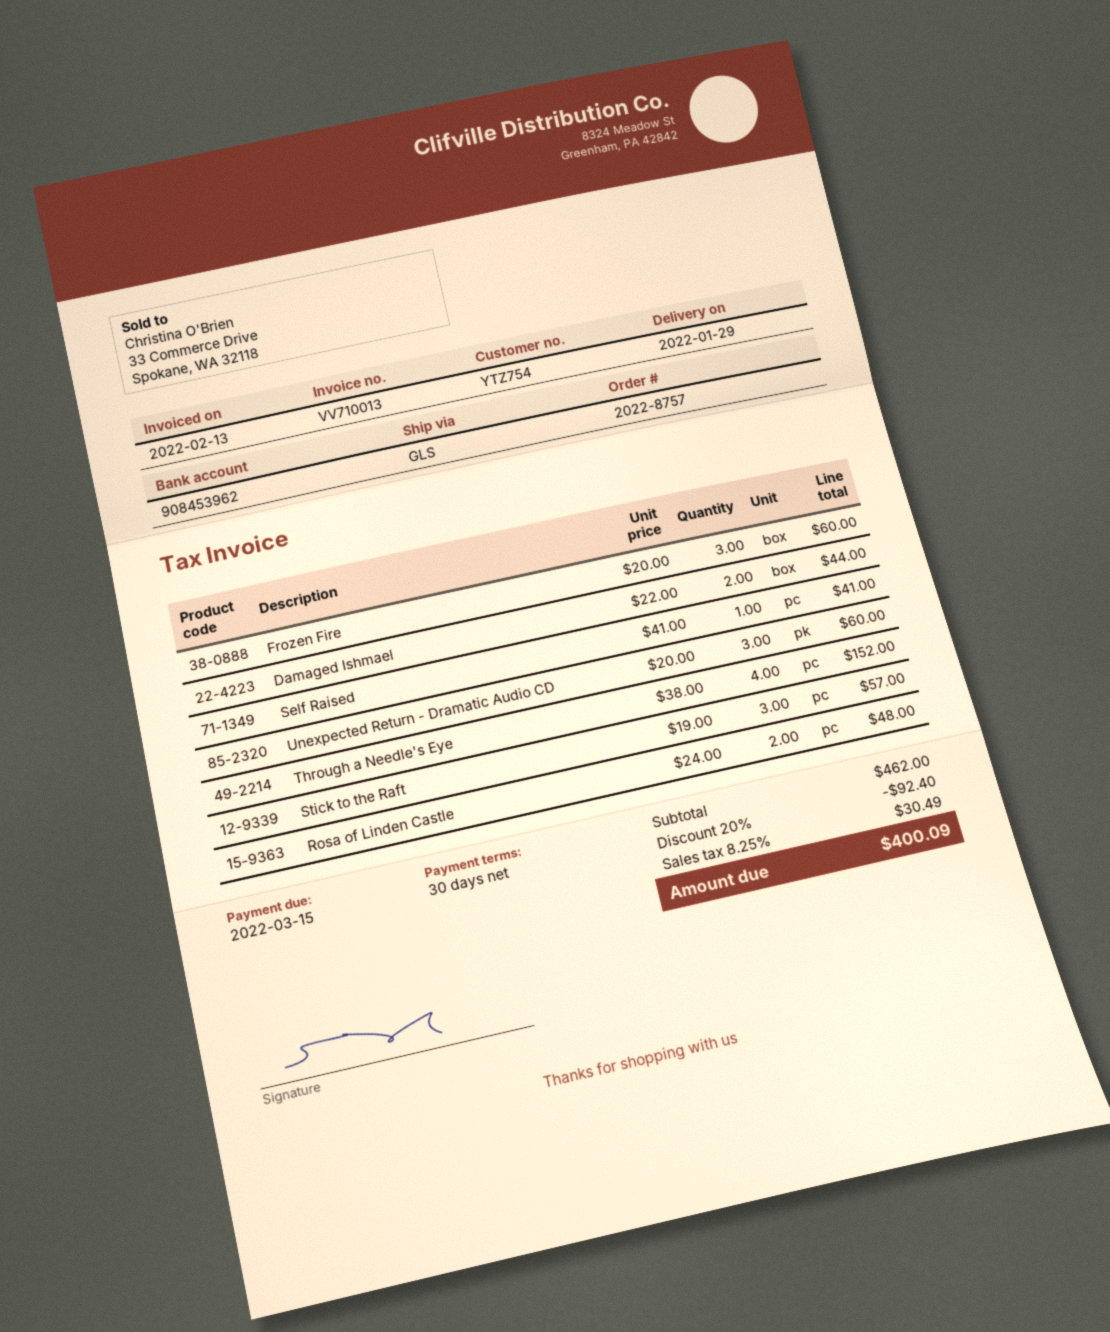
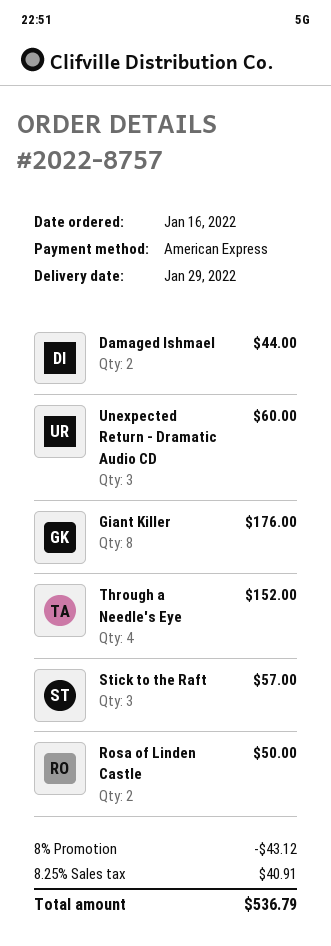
Frozen Fire: 3 for 60.00 -> none
Self Raised: 1 for 41.00 -> none
Rosa of Linden Castle: 2 for 48.00 -> 2 for 50.00
Giant Killer: none -> 8 for 176.00
discount: 20% = 92.40 -> 8% = 43.12
tax: 8.25% = 30.49 -> 8.25% = 40.91
total: 400.09 -> 536.79

